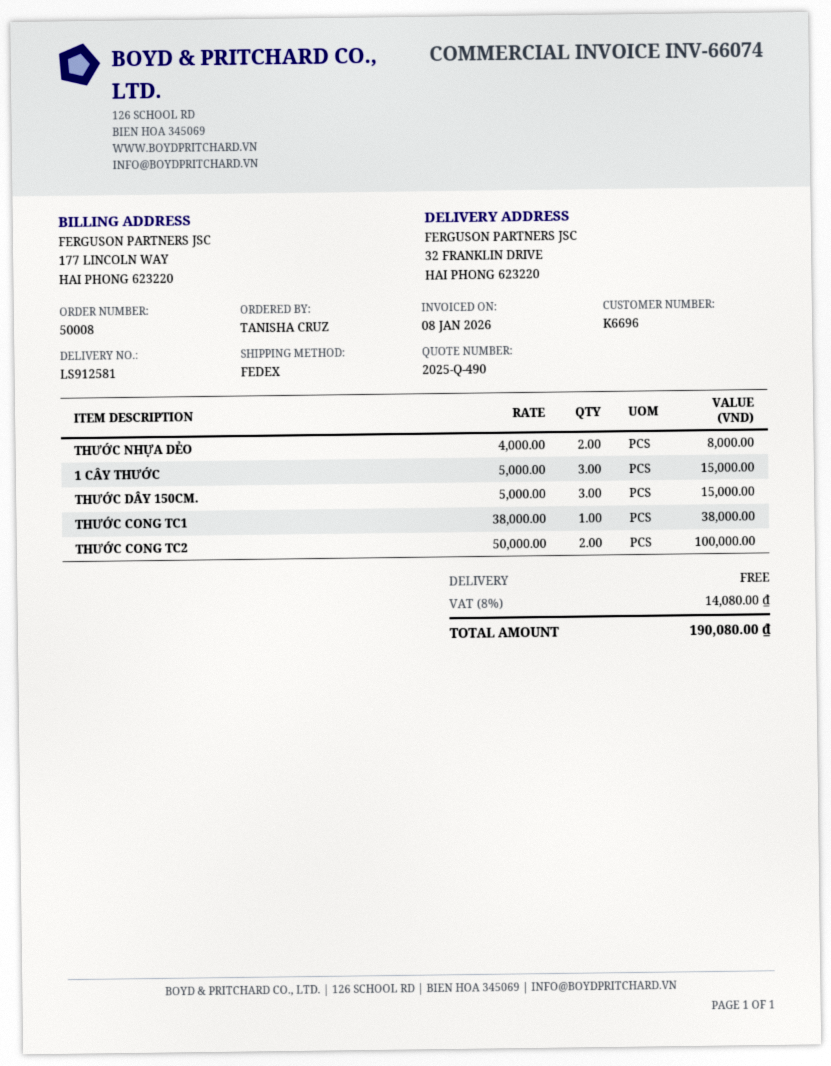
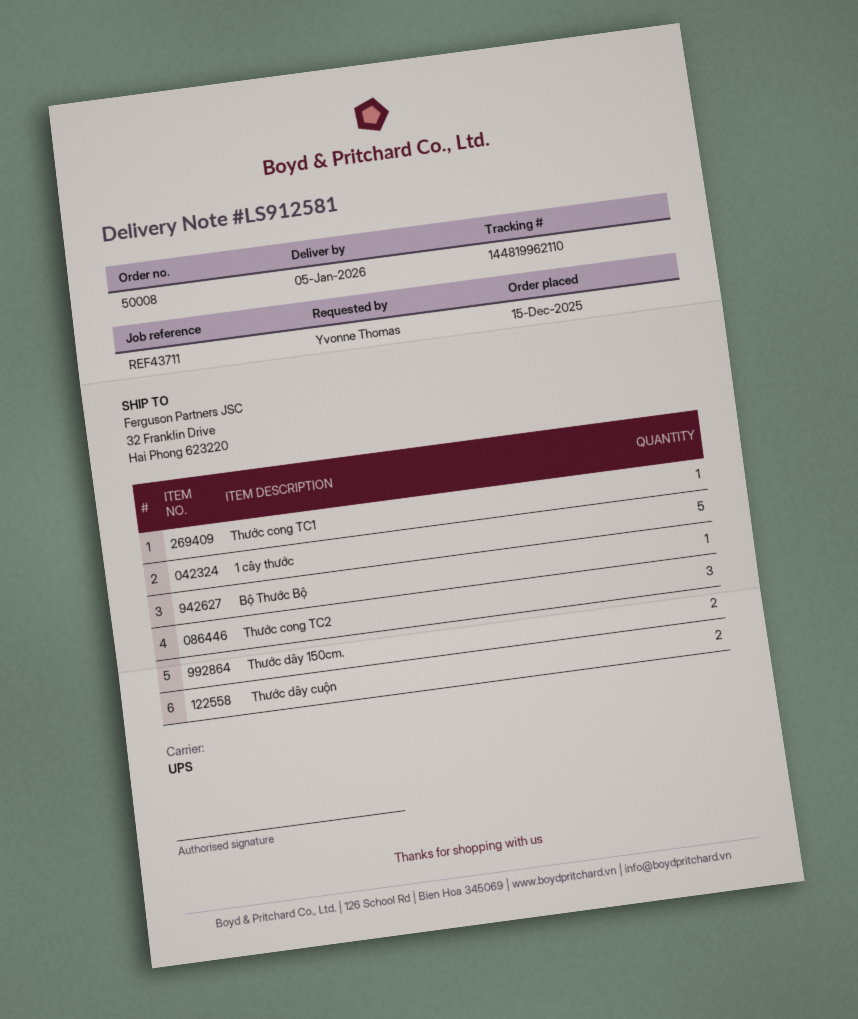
ordered by: TANISHA CRUZ -> Yvonne Thomas
shipping method: FedEx -> UPS
THƯỚC NHỰA DẺO: 2 -> none
1 CÂY THƯỚC: 3 -> 5
THƯỚC DÂY 150CM.: 3 -> 2
THƯỚC CONG TC2: 2 -> 3
Bộ Thước Bộ: none -> 1
Thước dây cuộn: none -> 2

